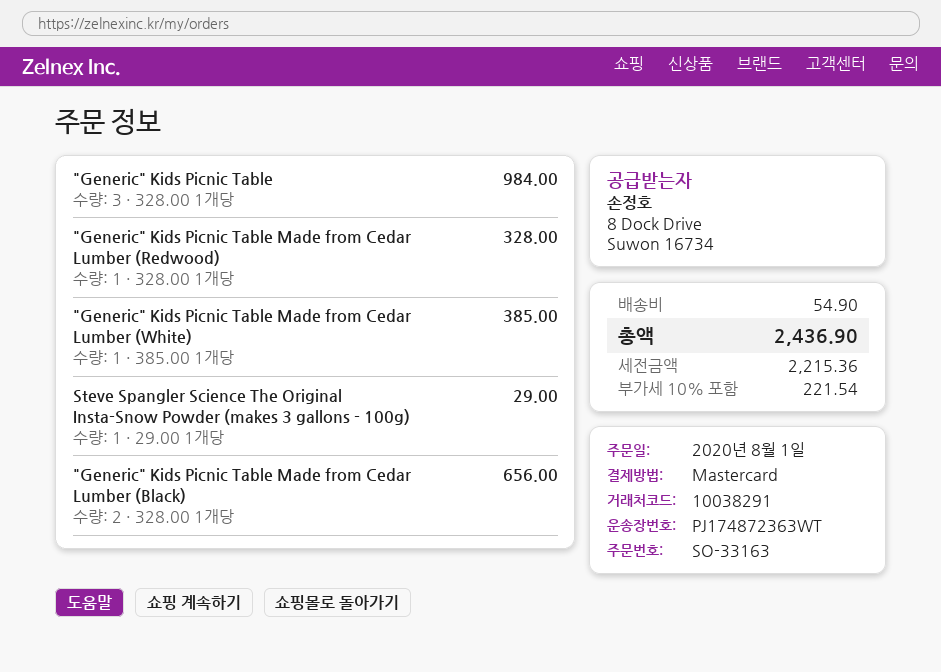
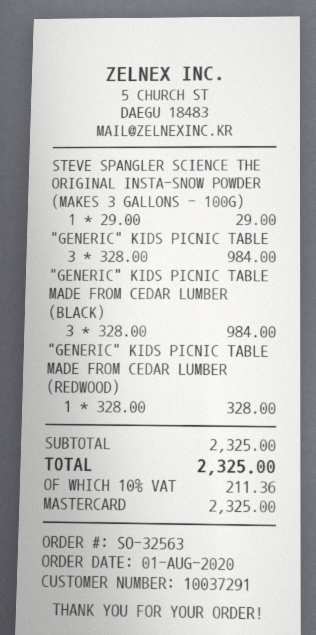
order number: SO-33163 -> SO-32563
customer number: 10038291 -> 10037291
"Generic" Kids Picnic Table Made from Cedar Lumber (White): 1 x 385.00 = 385.00 -> none
"Generic" Kids Picnic Table Made from Cedar Lumber (Black): 2 x 328.00 = 656.00 -> 3 x 328.00 = 984.00
shipping: 54.90 -> none
tax: 10% = 221.54 -> 10% = 211.36
total: 2436.90 -> 2325.00

